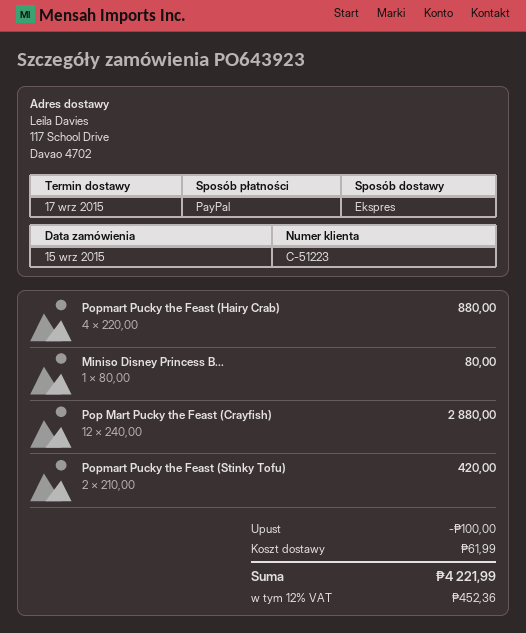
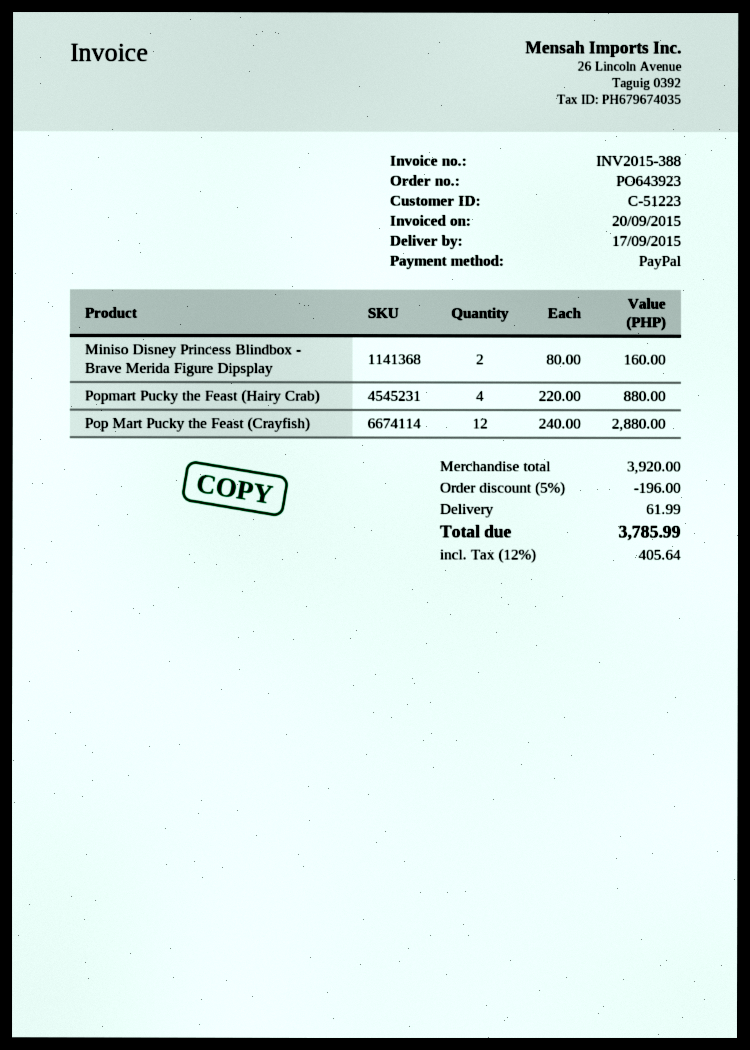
Miniso Disney Princess B...: 1 x 80.00 = 80.00 -> 2 x 80.00 = 160.00
Popmart Pucky the Feast (Stinky Tofu): 2 x 210.00 = 420.00 -> none
discount: 100.00 -> 196.00
tax: 12% = 452.36 -> 12% = 405.64
total: 4221.99 -> 3785.99

